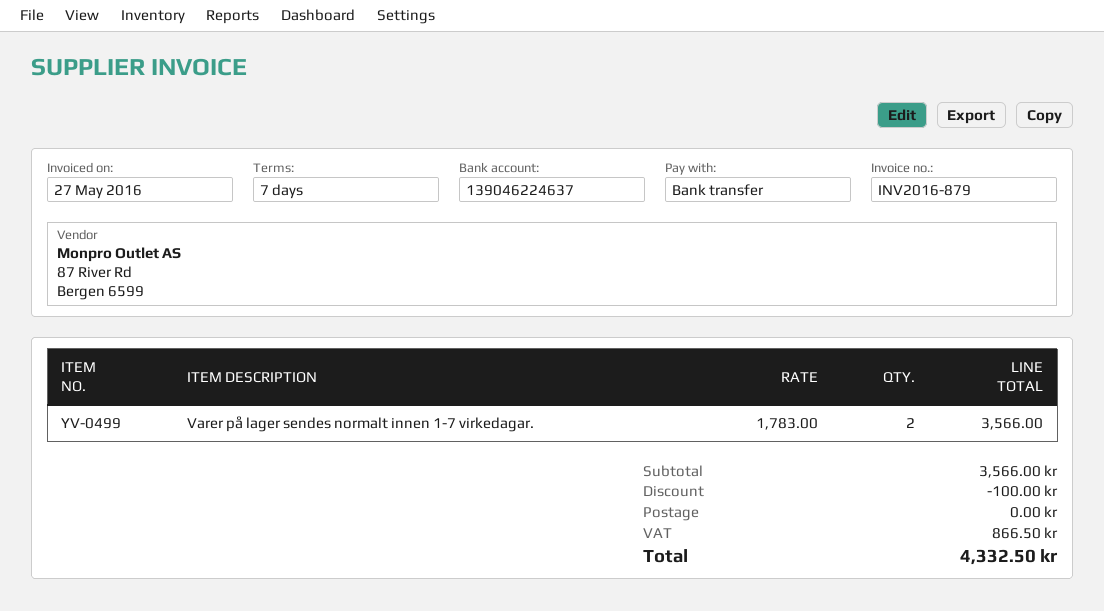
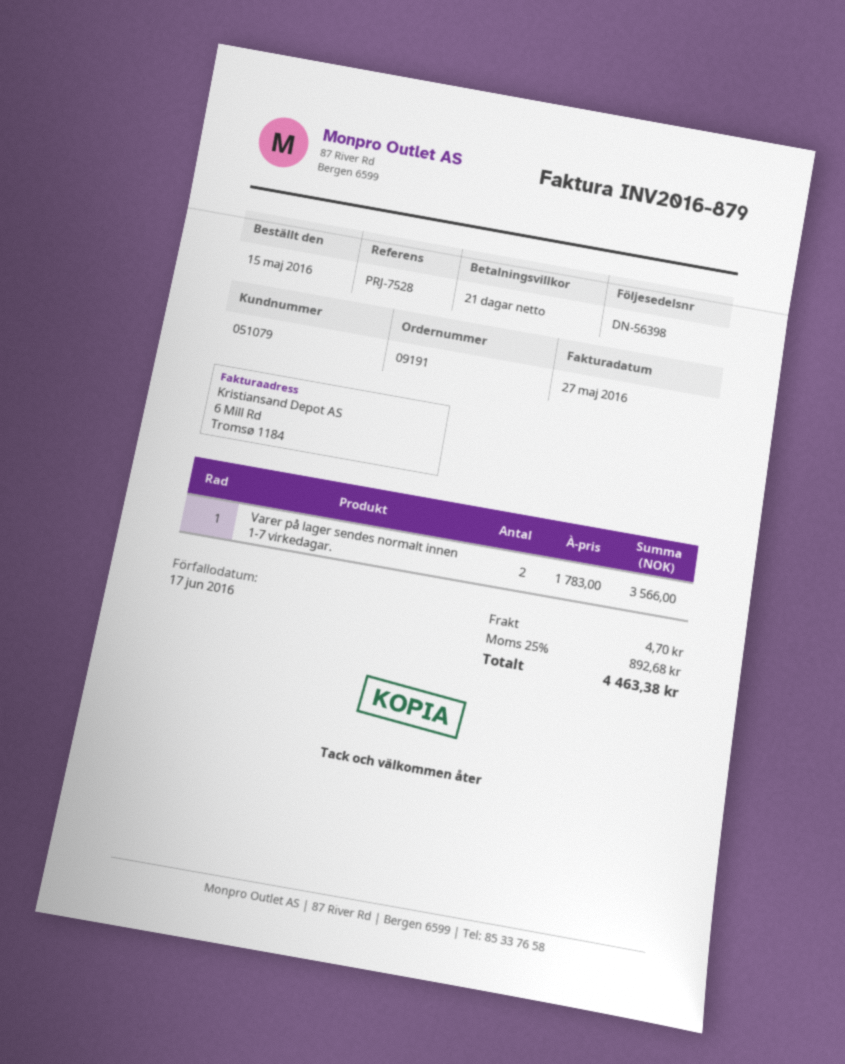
payment terms: 7 days -> 21 days
discount: 100.00 -> none
shipping: 0.00 -> 4.70
tax: 866.50 -> 892.68
total: 4332.50 -> 4463.38

